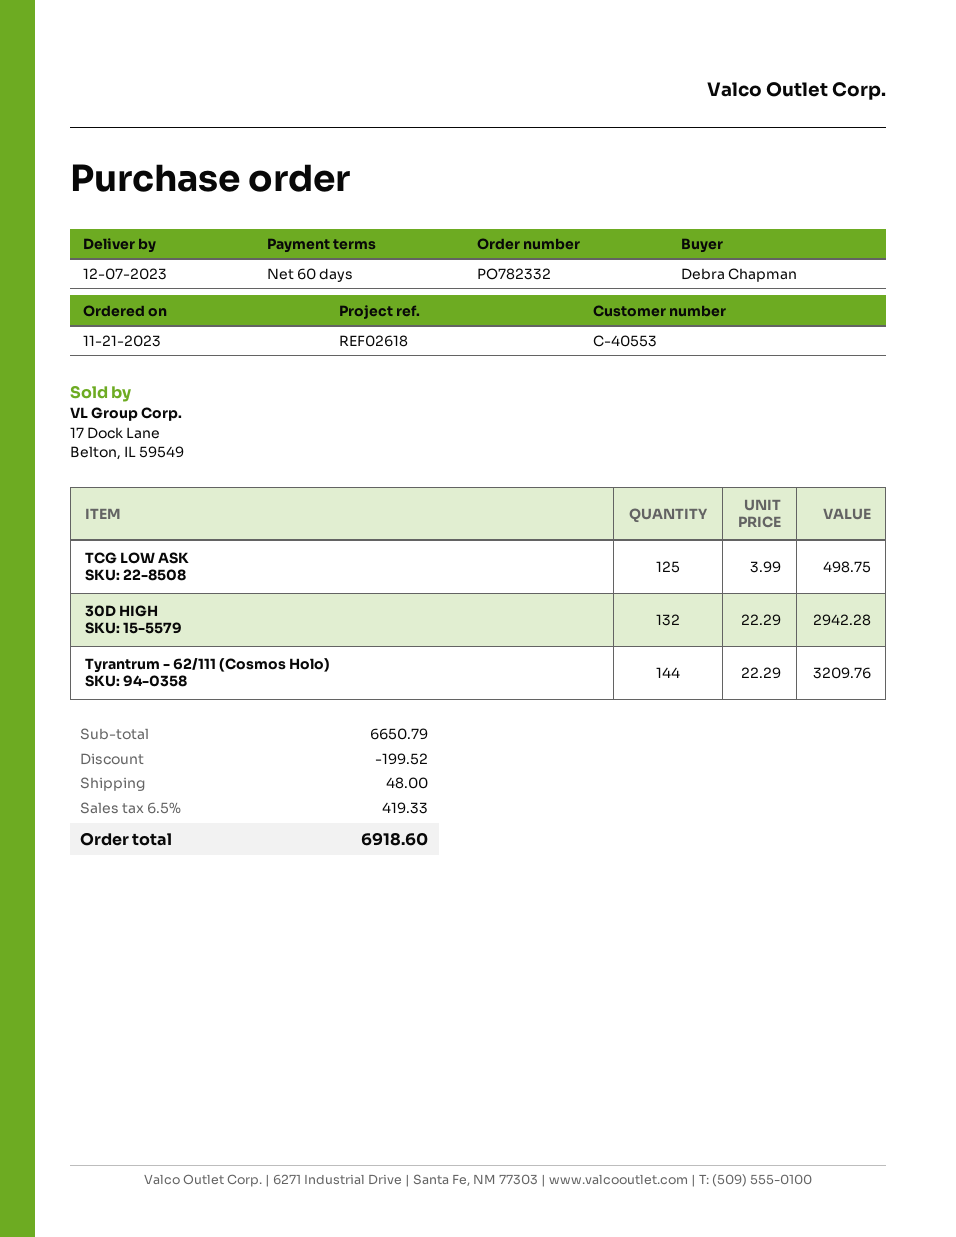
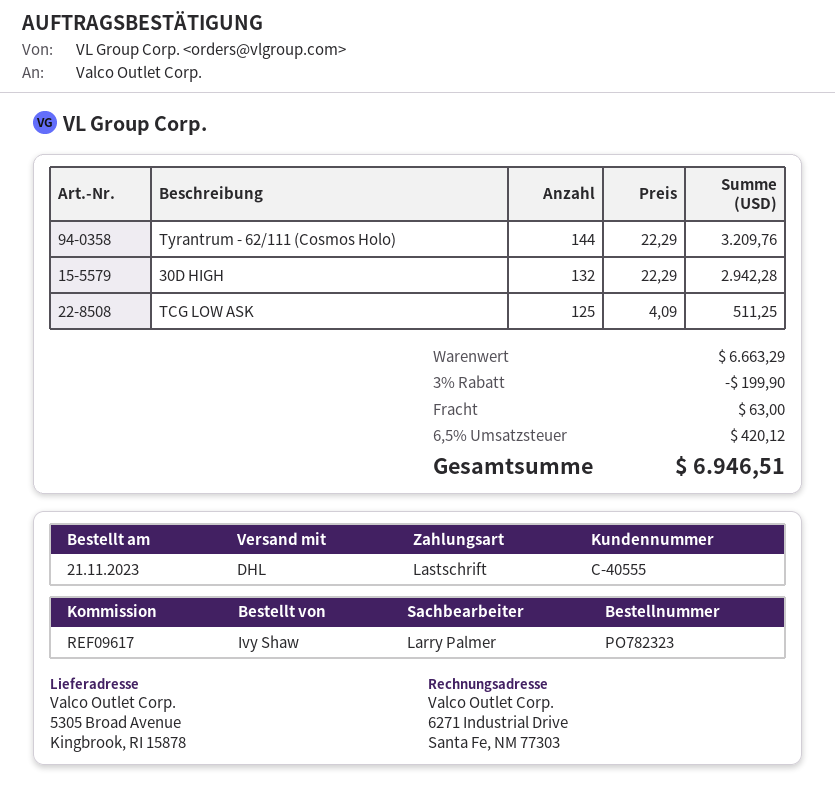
order number: PO782332 -> PO782323
customer number: C-40553 -> C-40555
reference: REF02618 -> REF09617
ordered by: Debra Chapman -> Ivy Shaw
TCG LOW ASK: 125 x 3.99 = 498.75 -> 125 x 4.09 = 511.25
subtotal: 6650.79 -> 6663.29
discount: 199.52 -> 199.90
shipping: 48.00 -> 63.00
tax: 6.5% = 419.33 -> 6.5% = 420.12
total: 6918.60 -> 6946.51

